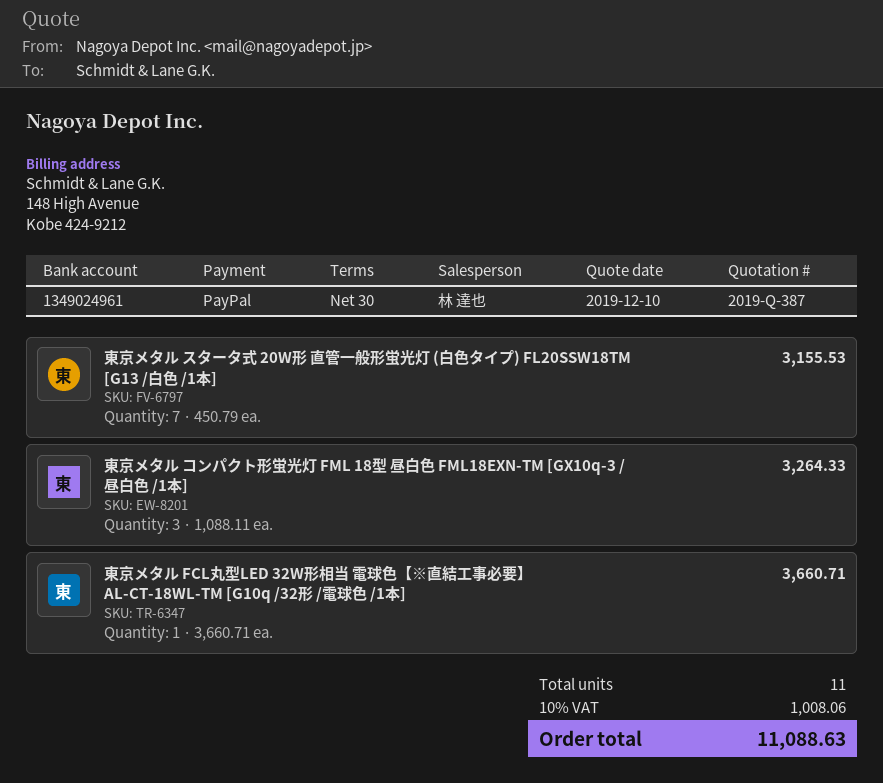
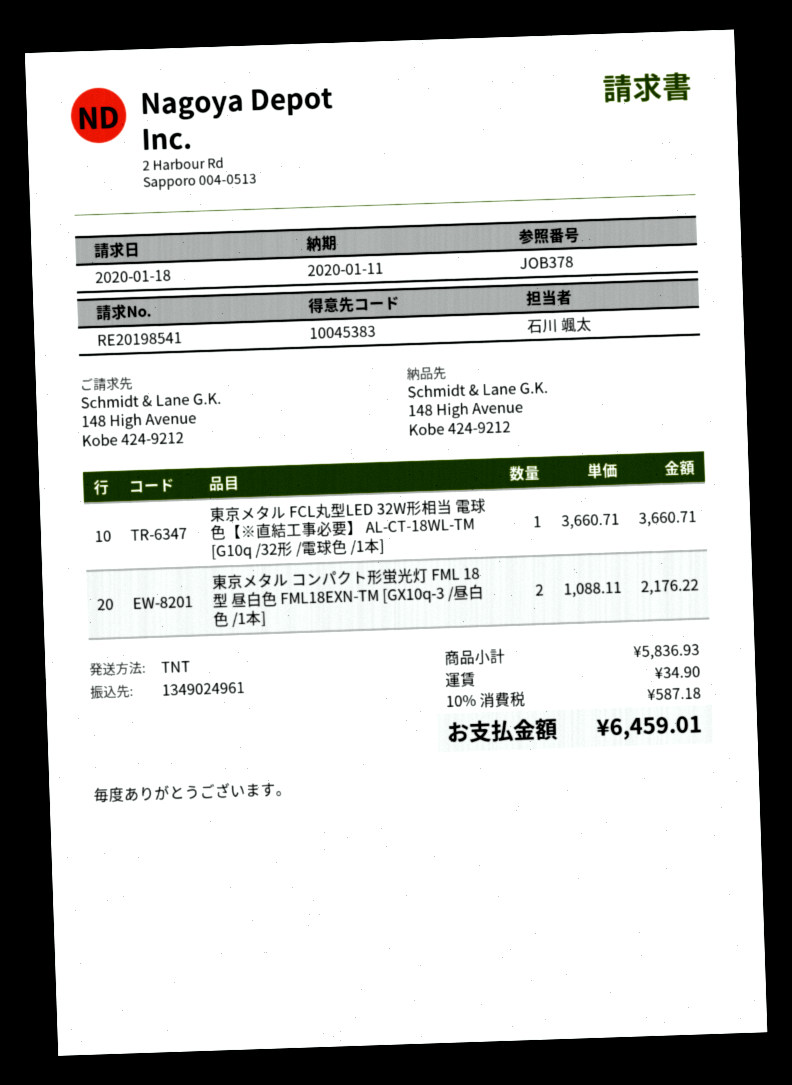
sales rep: 林 達也 -> 石川 颯太
東京メタル スタータ式 20W形 直管一般形蛍光灯 (白色タイプ) FL20SSW18TM [G13 /白色 /1本]: 7 x 450.79 = 3155.53 -> none
東京メタル コンパクト形蛍光灯 FML 18型 昼白色 FML18EXN-TM [GX10q-3 /昼白色 /1本]: 3 x 1088.11 = 3264.33 -> 2 x 1088.11 = 2176.22
shipping: none -> 34.90
tax: 10% = 1008.06 -> 10% = 587.18
total: 11088.63 -> 6459.01

